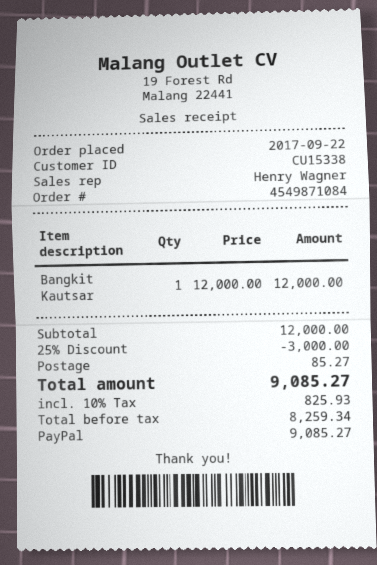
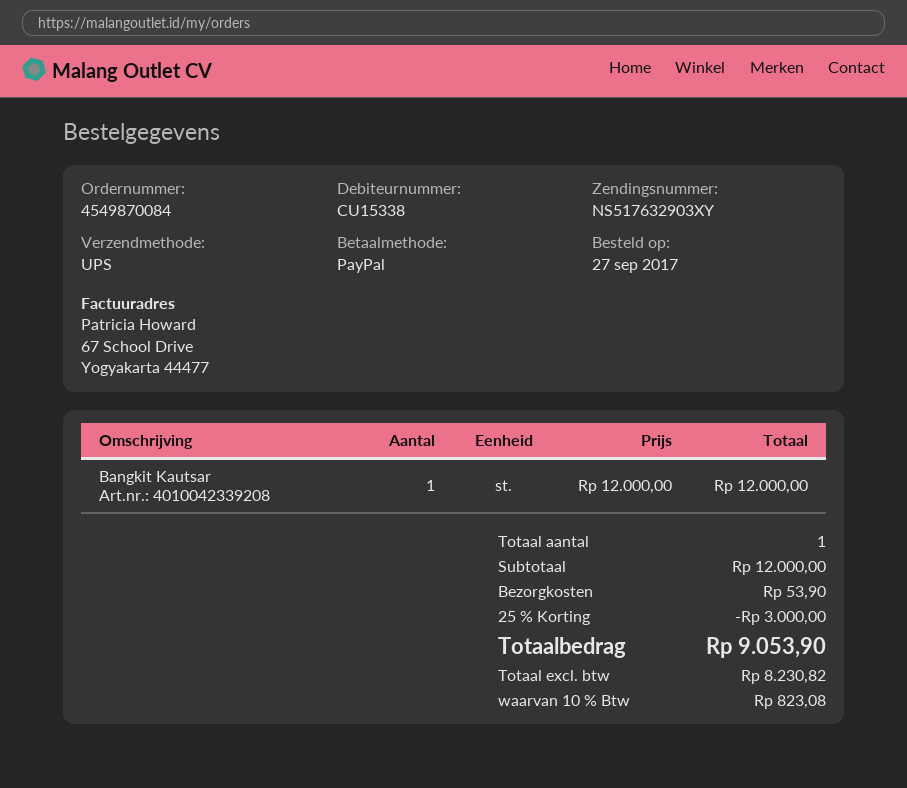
order number: 4549871084 -> 4549870084
order date: 2017-09-22 -> 2017-09-27
shipping: 85.27 -> 53.90
net: 8259.34 -> 8230.82
tax: 10% = 825.93 -> 10% = 823.08
total: 9085.27 -> 9053.90

